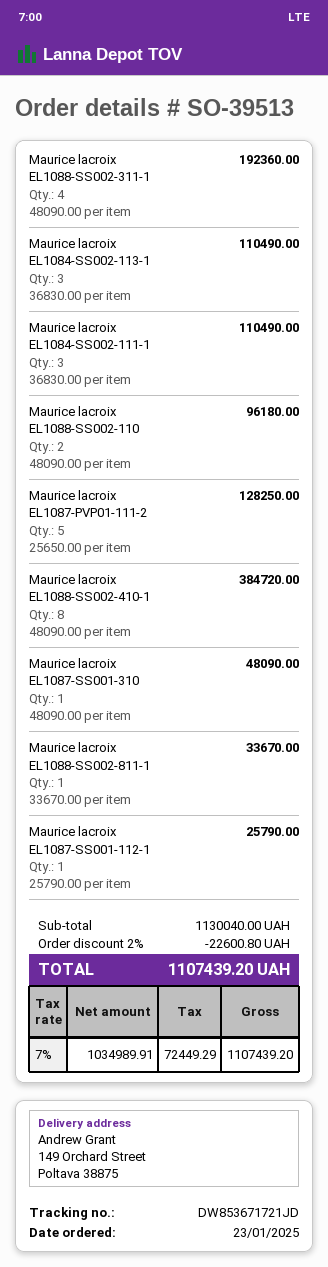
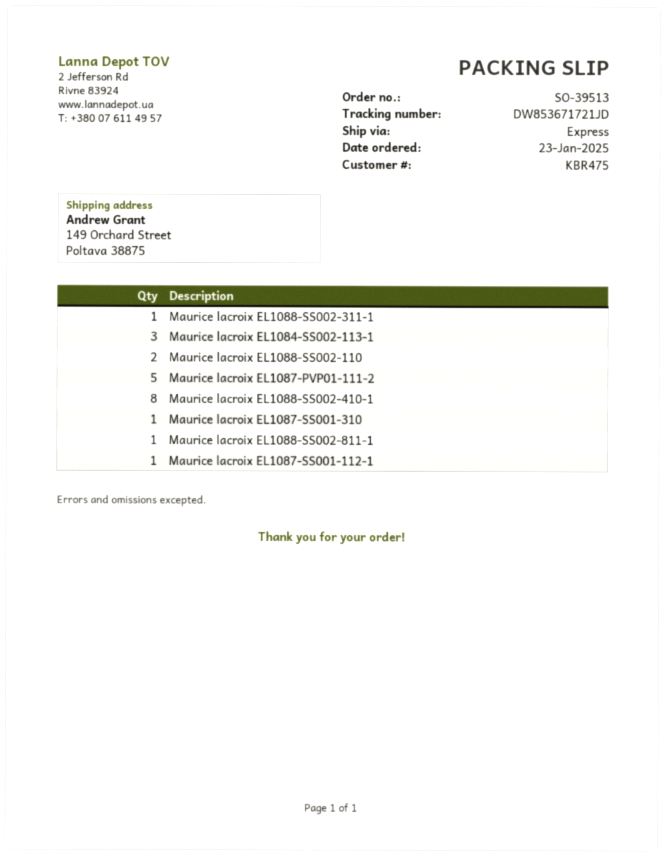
Maurice lacroix EL1088-SS002-311-1: 4 -> 1
Maurice lacroix EL1084-SS002-111-1: 3 -> none

